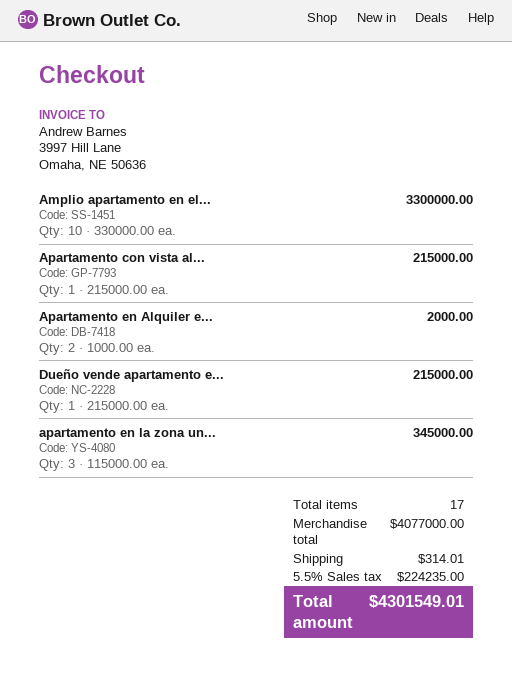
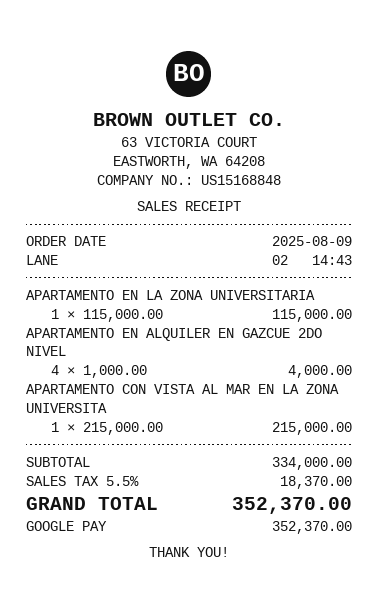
Amplio apartamento en el...: 10 x 330000.00 = 3300000.00 -> none
Apartamento en Alquiler e...: 2 x 1000.00 = 2000.00 -> 4 x 1000.00 = 4000.00
Dueño vende apartamento e...: 1 x 215000.00 = 215000.00 -> none
apartamento en la zona un...: 3 x 115000.00 = 345000.00 -> 1 x 115000.00 = 115000.00
subtotal: 4077000.00 -> 334000.00
shipping: 314.01 -> none
tax: 5.5% = 224235.00 -> 5.5% = 18370.00
total: 4301549.01 -> 352370.00

